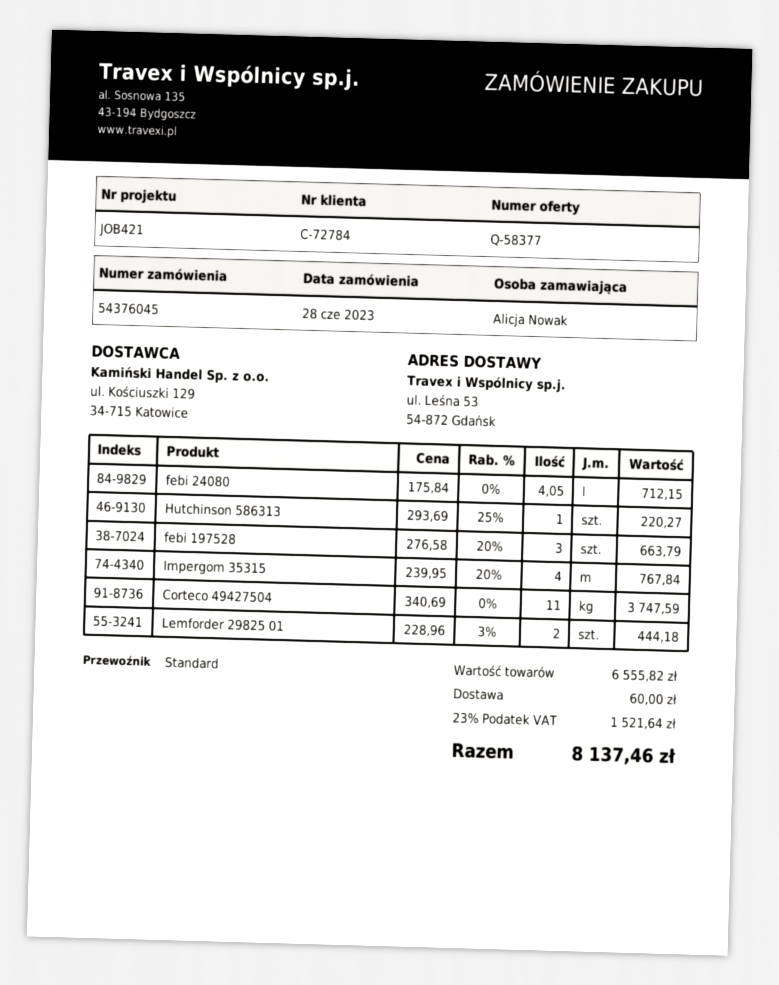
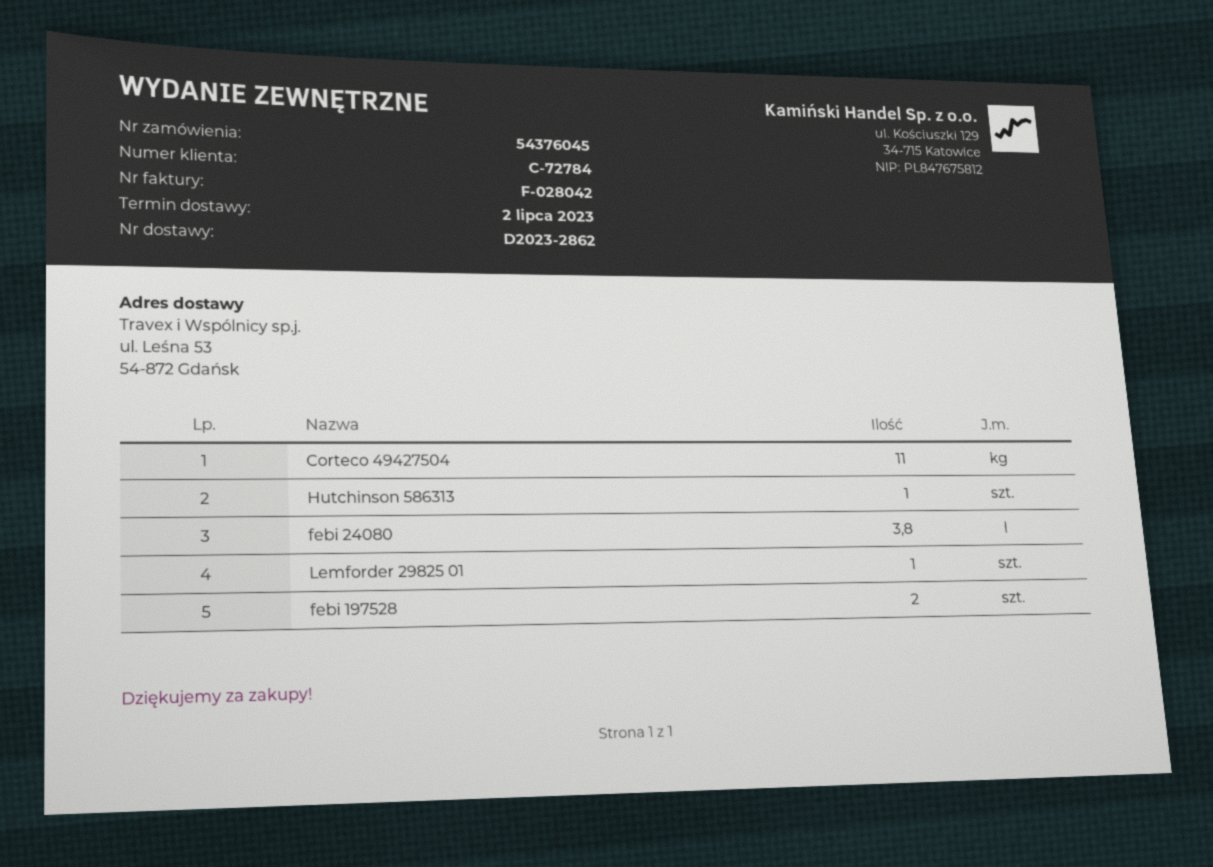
febi 24080: 4.05 -> 3.8
febi 197528: 3 -> 2
Impergom 35315: 4 -> none
Lemforder 29825 01: 2 -> 1

